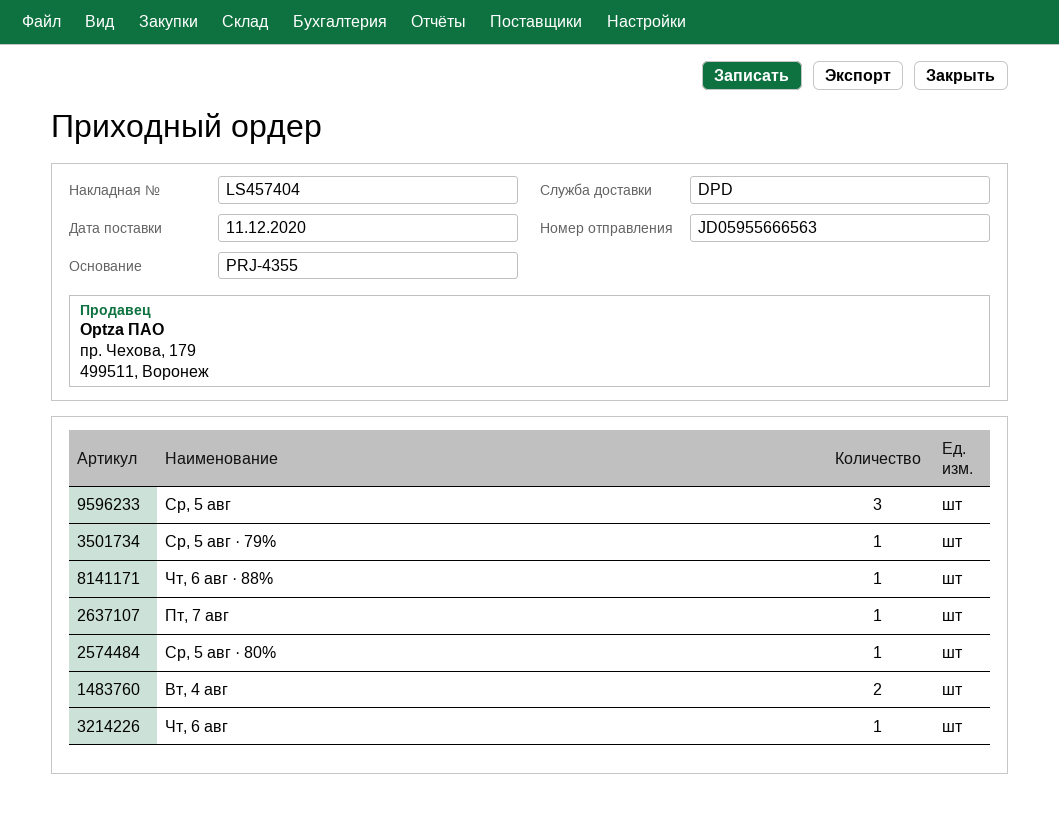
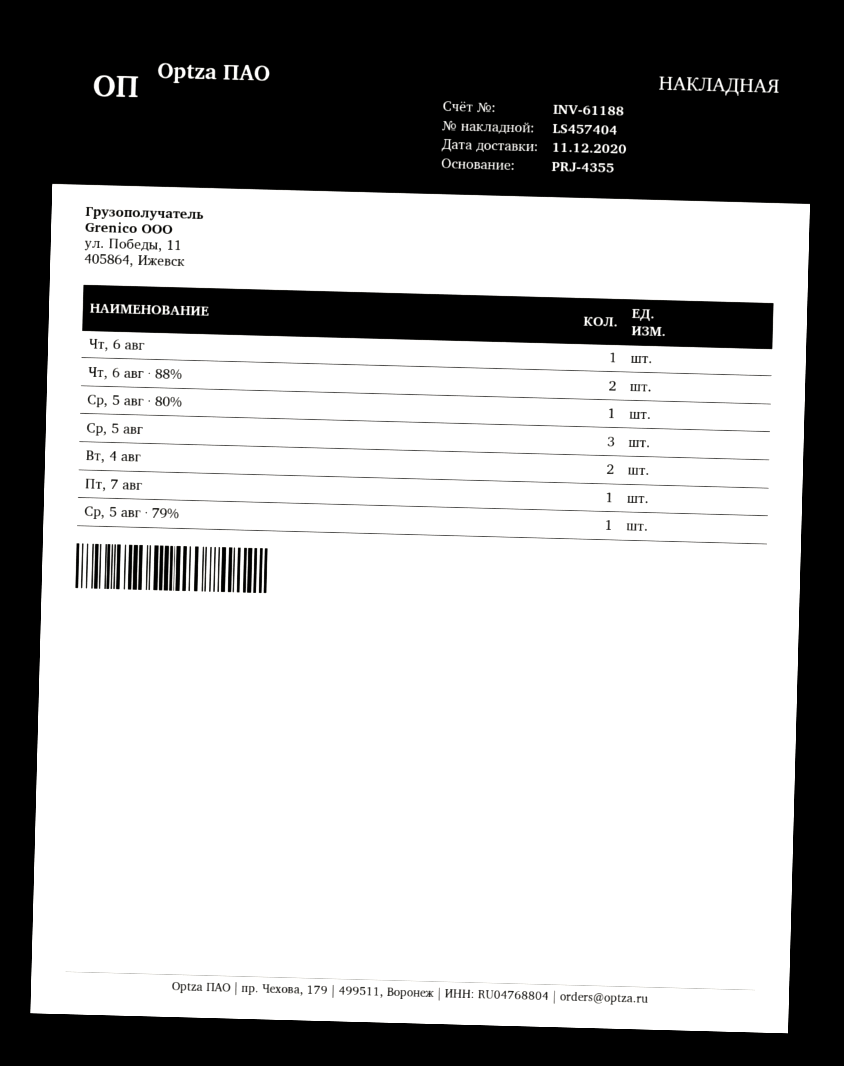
Чт, 6 авг · 88%: 1 -> 2

